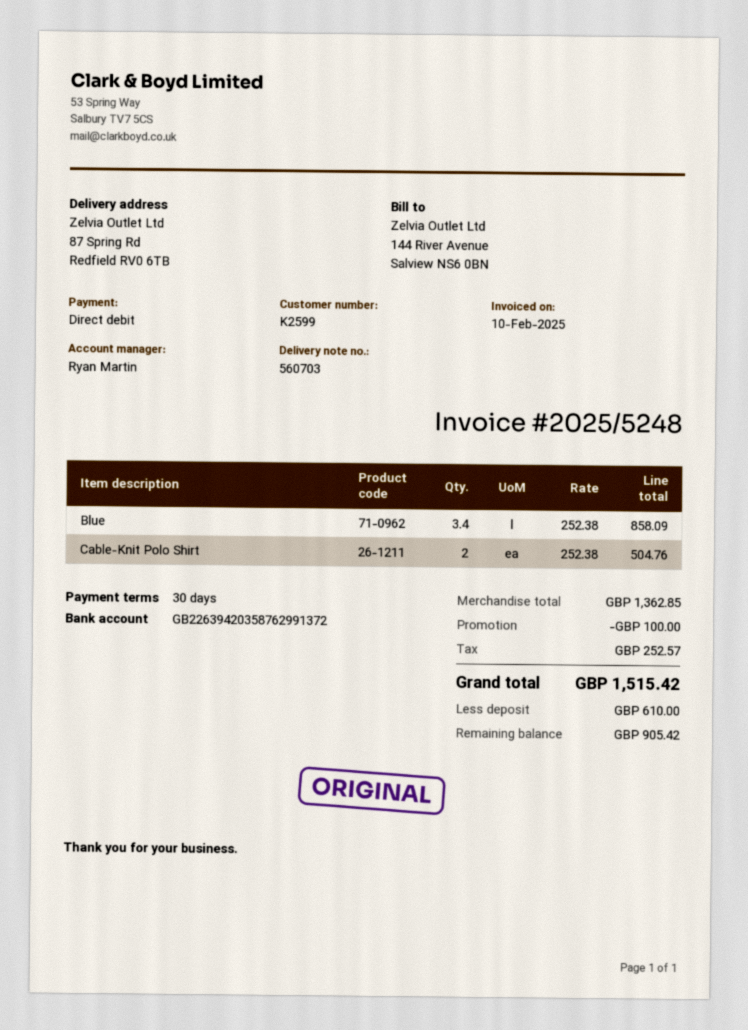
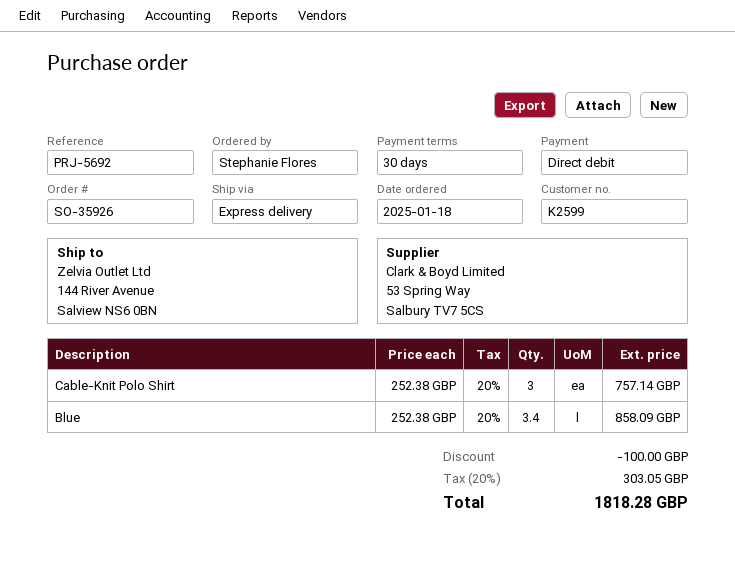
ship to: 87 Spring Rd, Redfield RV0 6TB -> 144 River Avenue, Salview NS6 0BN
Cable-Knit Polo Shirt: 2 x 252.38 = 504.76 -> 3 x 252.38 = 757.14
tax: 252.57 -> 303.05
total: 1515.42 -> 1818.28

